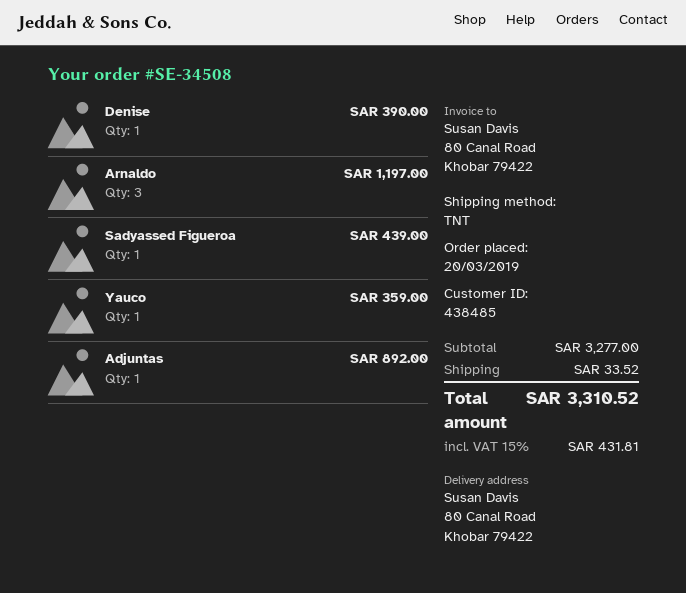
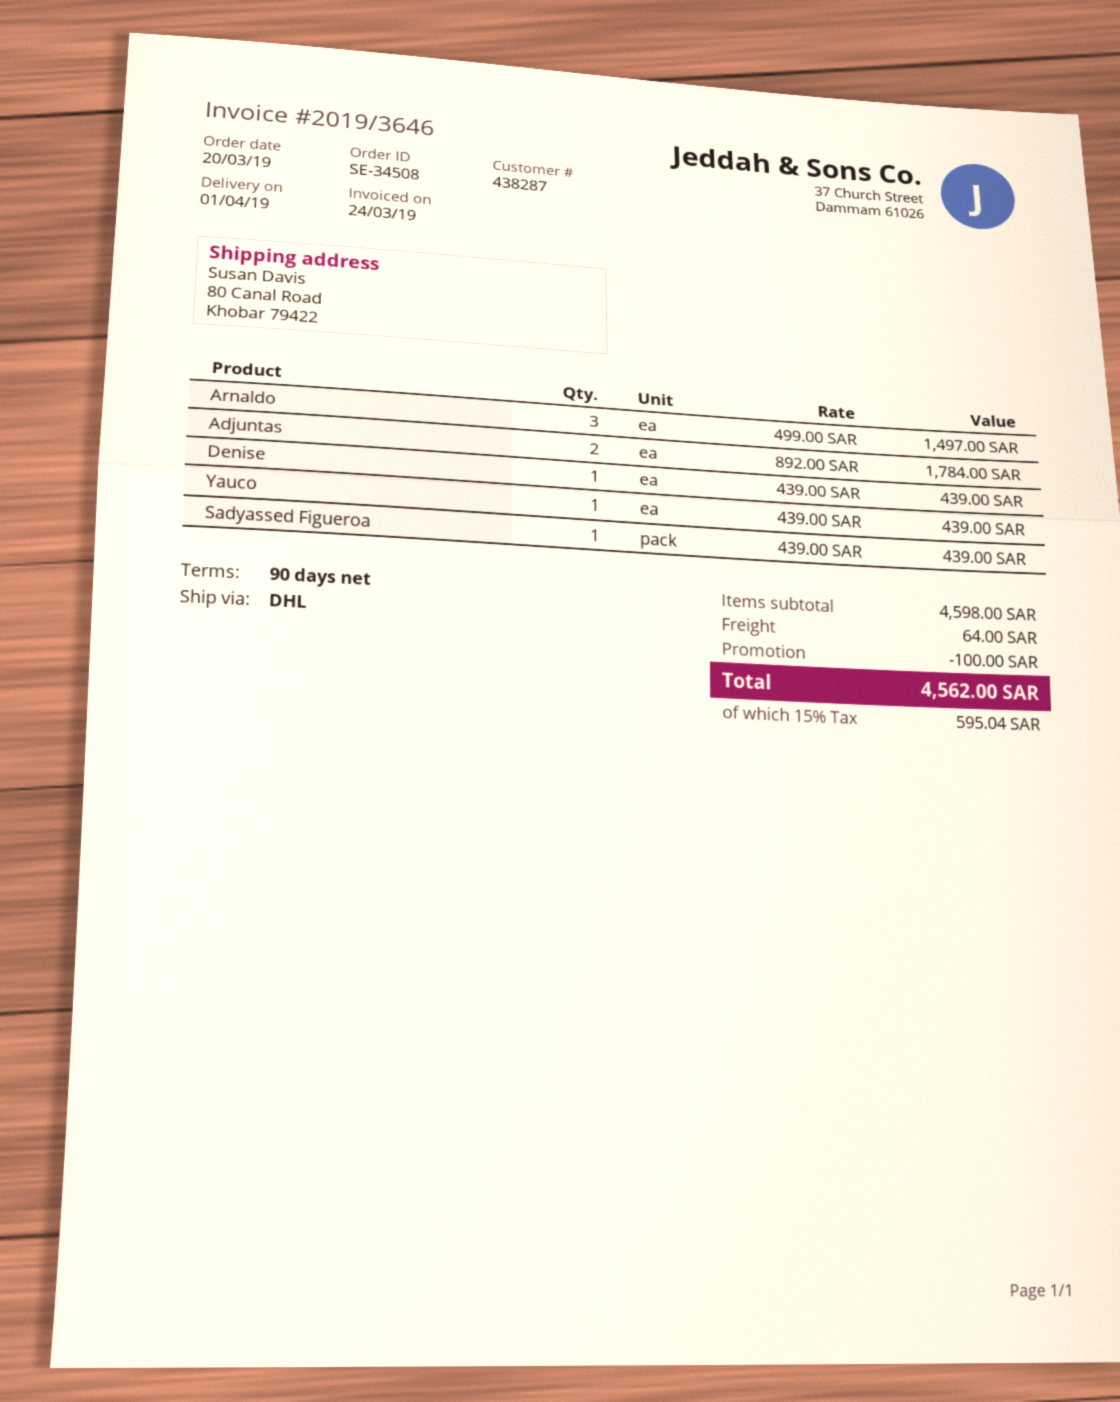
customer number: 438485 -> 438287
shipping method: TNT -> DHL
Denise: 1 for 390.00 -> 1 for 439.00
Arnaldo: 3 for 1197.00 -> 3 for 1497.00
Yauco: 1 for 359.00 -> 1 for 439.00
Adjuntas: 1 for 892.00 -> 2 for 1784.00
subtotal: 3277.00 -> 4598.00
discount: none -> 100.00
shipping: 33.52 -> 64.00
tax: 15% = 431.81 -> 15% = 595.04
total: 3310.52 -> 4562.00

